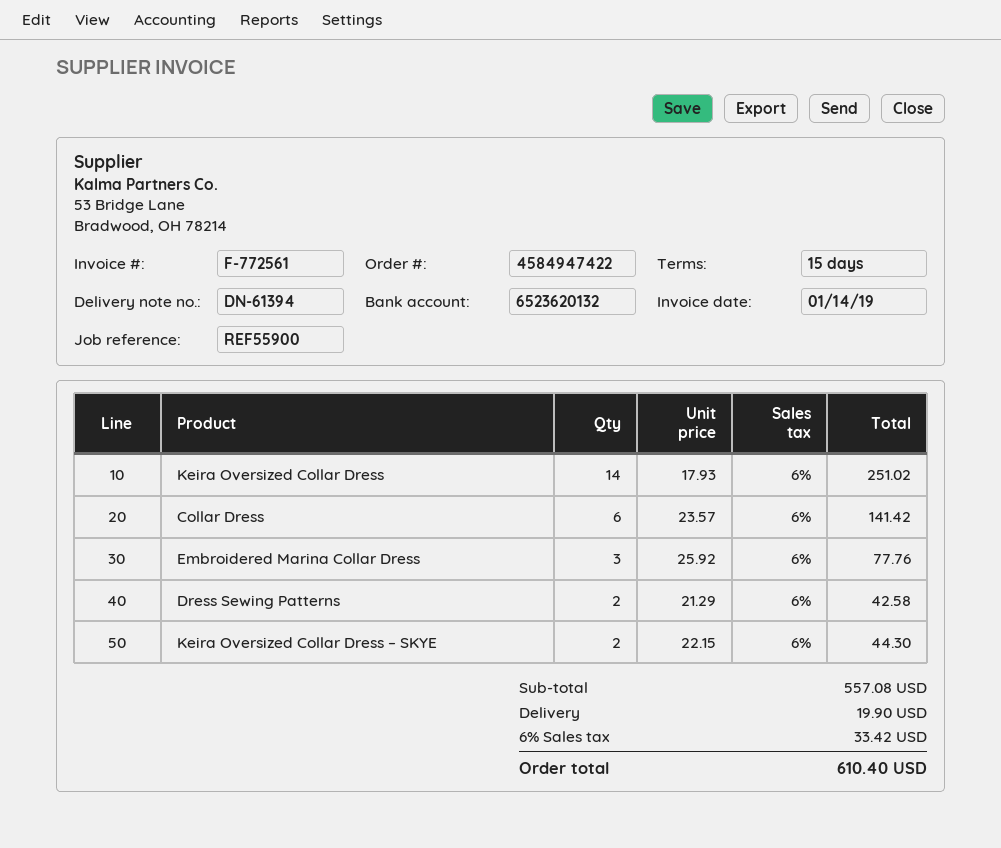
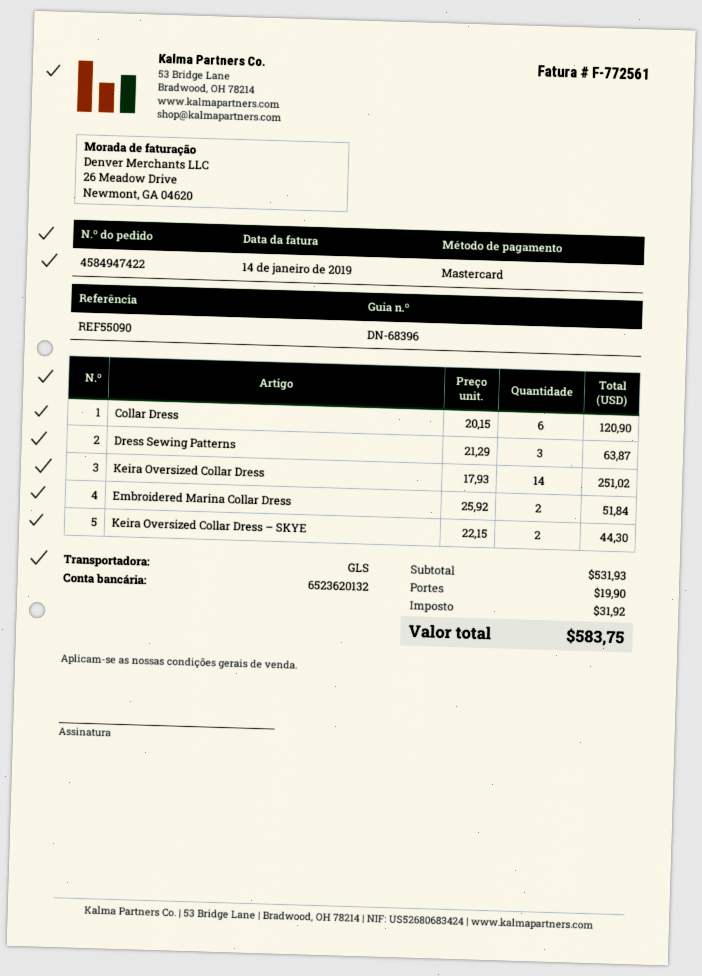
delivery note number: DN-61394 -> DN-68396
reference: REF55900 -> REF55090
Collar Dress: 6 x 23.57 = 141.42 -> 6 x 20.15 = 120.90
Embroidered Marina Collar Dress: 3 x 25.92 = 77.76 -> 2 x 25.92 = 51.84
Dress Sewing Patterns: 2 x 21.29 = 42.58 -> 3 x 21.29 = 63.87
subtotal: 557.08 -> 531.93
tax: 33.42 -> 31.92
total: 610.40 -> 583.75

